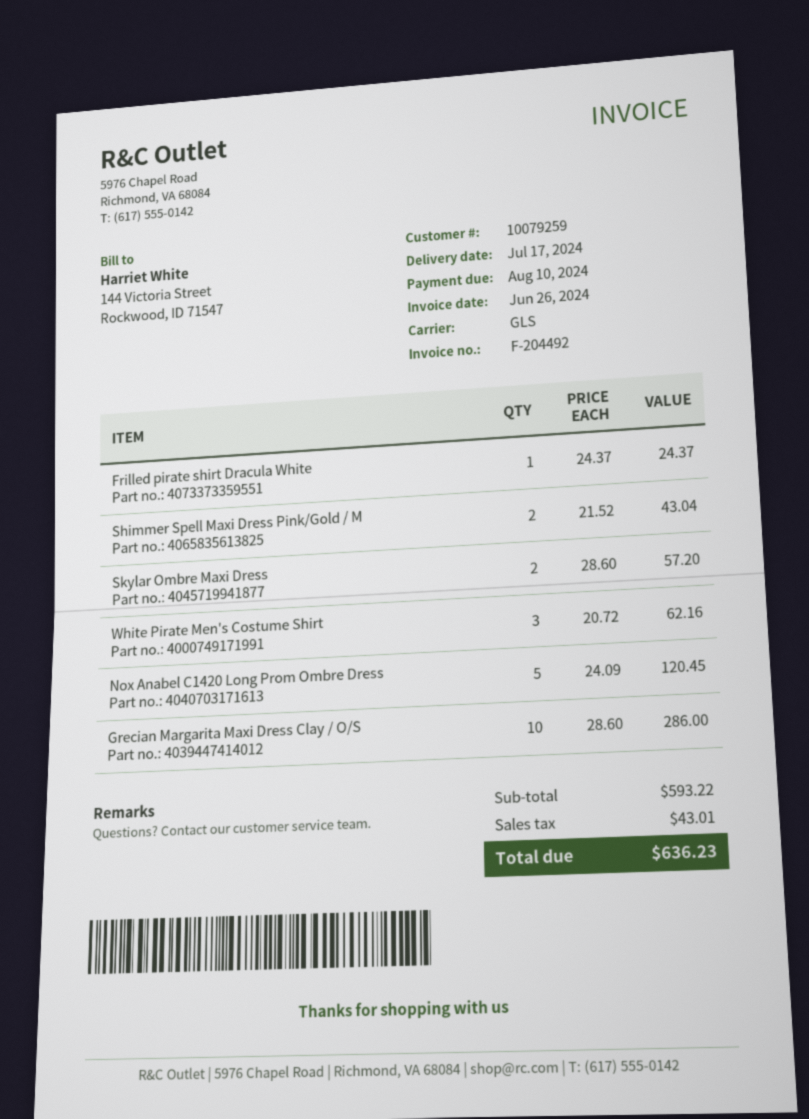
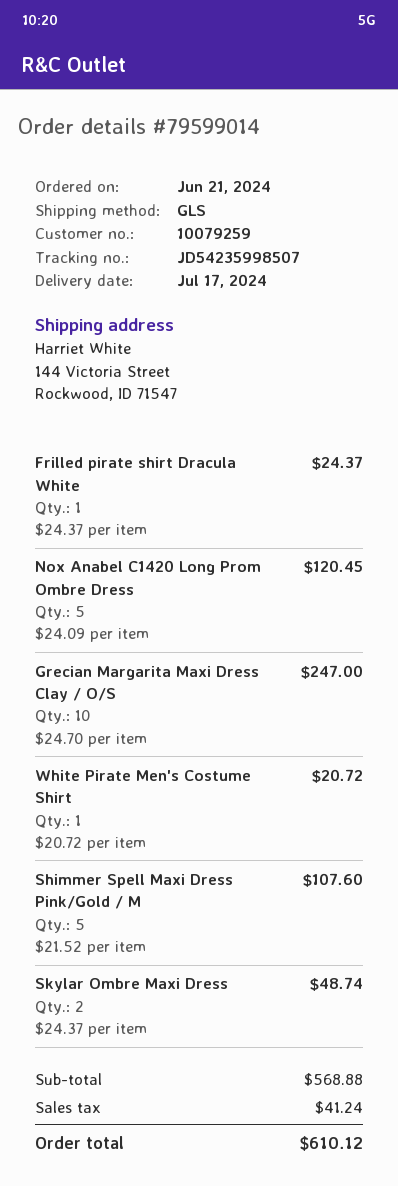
Shimmer Spell Maxi Dress Pink/Gold / M: 2 x 21.52 = 43.04 -> 5 x 21.52 = 107.60
Skylar Ombre Maxi Dress: 2 x 28.60 = 57.20 -> 2 x 24.37 = 48.74
White Pirate Men's Costume Shirt: 3 x 20.72 = 62.16 -> 1 x 20.72 = 20.72
Grecian Margarita Maxi Dress Clay / O/S: 10 x 28.60 = 286.00 -> 10 x 24.70 = 247.00
subtotal: 593.22 -> 568.88
tax: 43.01 -> 41.24
total: 636.23 -> 610.12

